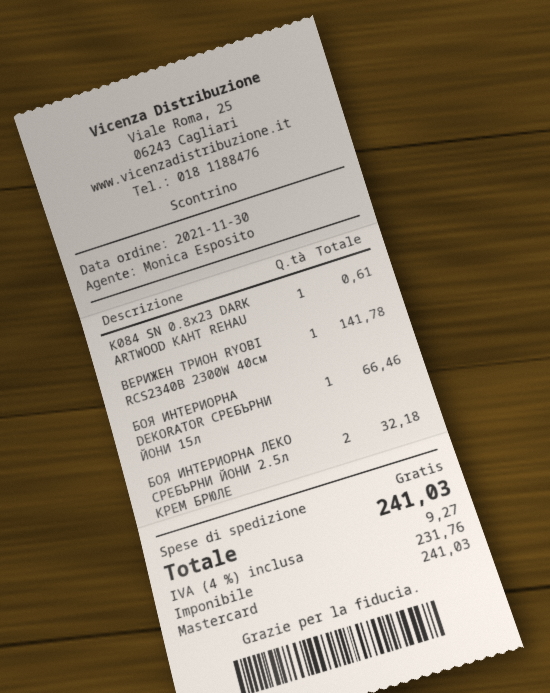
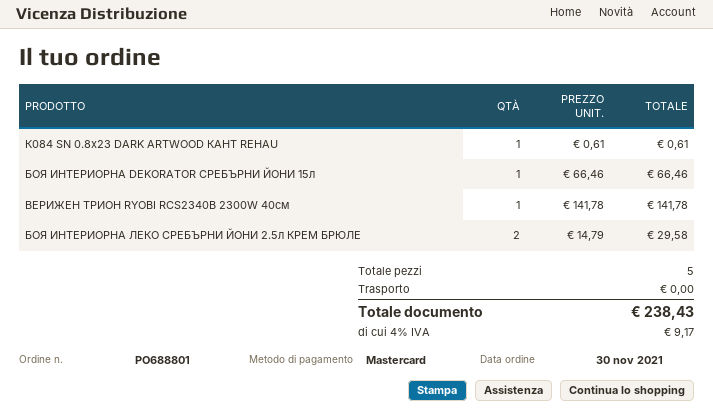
БОЯ ИНТЕРИОРНА ЛЕКО СРЕБЪРНИ ЙОНИ 2.5л КРЕМ БРЮЛЕ: 2 for 32.18 -> 2 for 29.58
tax: 4% = 9.27 -> 4% = 9.17
total: 241.03 -> 238.43

